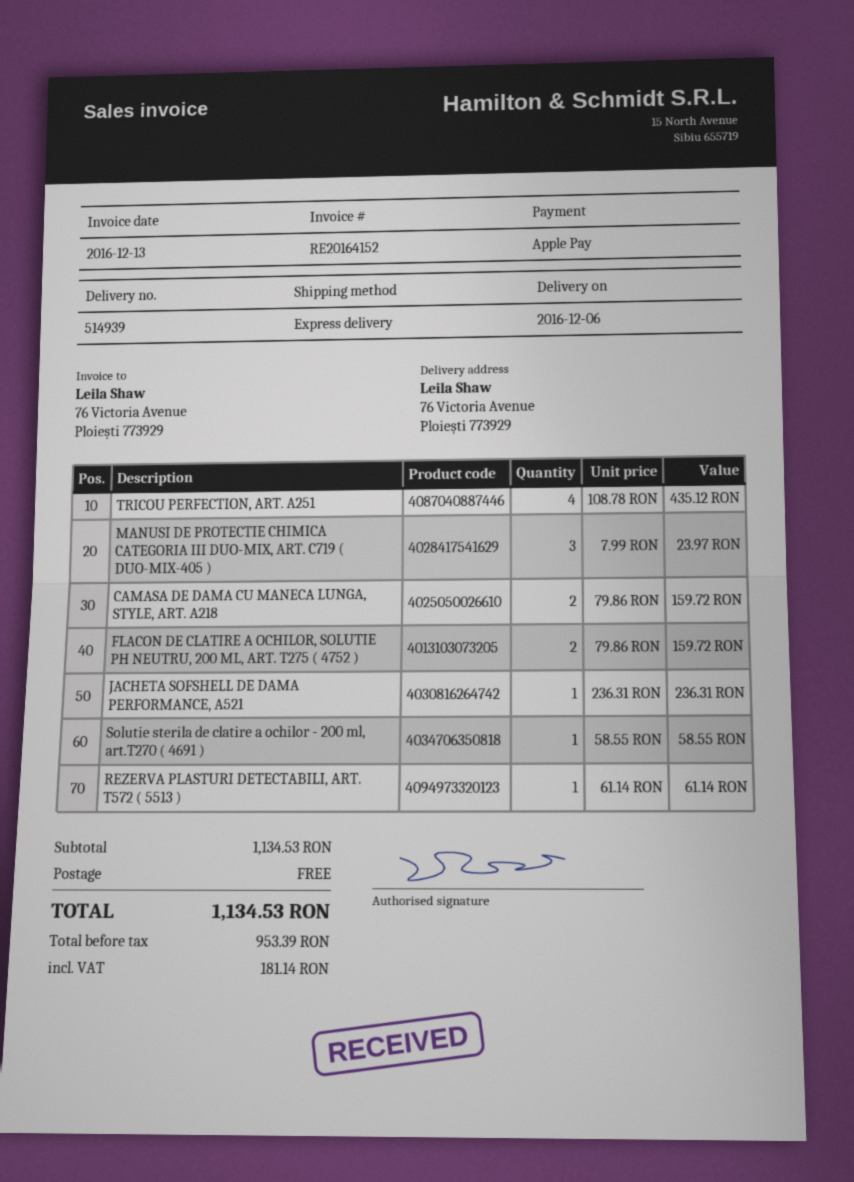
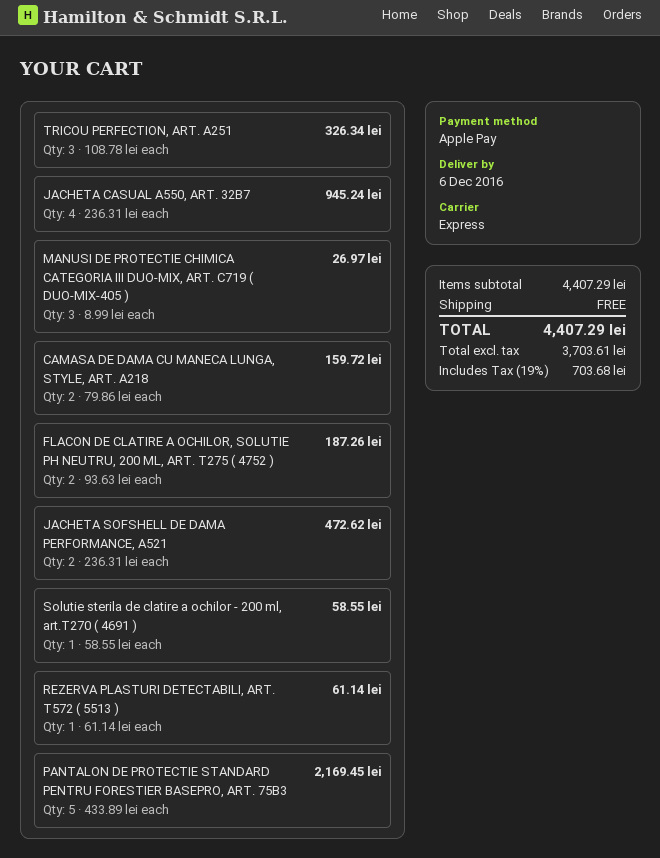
TRICOU PERFECTION, ART. A251: 4 x 108.78 = 435.12 -> 3 x 108.78 = 326.34
MANUSI DE PROTECTIE CHIMICA CATEGORIA III DUO-MIX, ART. C719 ( DUO-MIX-405 ): 3 x 7.99 = 23.97 -> 3 x 8.99 = 26.97
FLACON DE CLATIRE A OCHILOR, SOLUTIE PH NEUTRU, 200 ML, ART. T275 ( 4752 ): 2 x 79.86 = 159.72 -> 2 x 93.63 = 187.26
JACHETA SOFSHELL DE DAMA PERFORMANCE, A521: 1 x 236.31 = 236.31 -> 2 x 236.31 = 472.62
JACHETA CASUAL A550, ART. 32B7: none -> 4 x 236.31 = 945.24
PANTALON DE PROTECTIE STANDARD PENTRU FORESTIER BASEPRO, ART. 75B3: none -> 5 x 433.89 = 2169.45
subtotal: 1134.53 -> 4407.29
net: 953.39 -> 3703.61
tax: 181.14 -> 703.68
total: 1134.53 -> 4407.29

